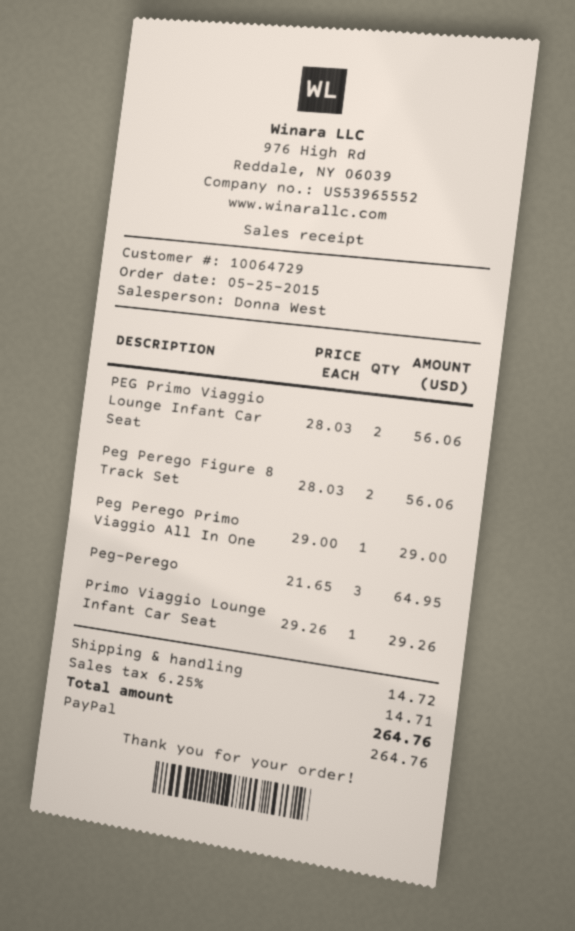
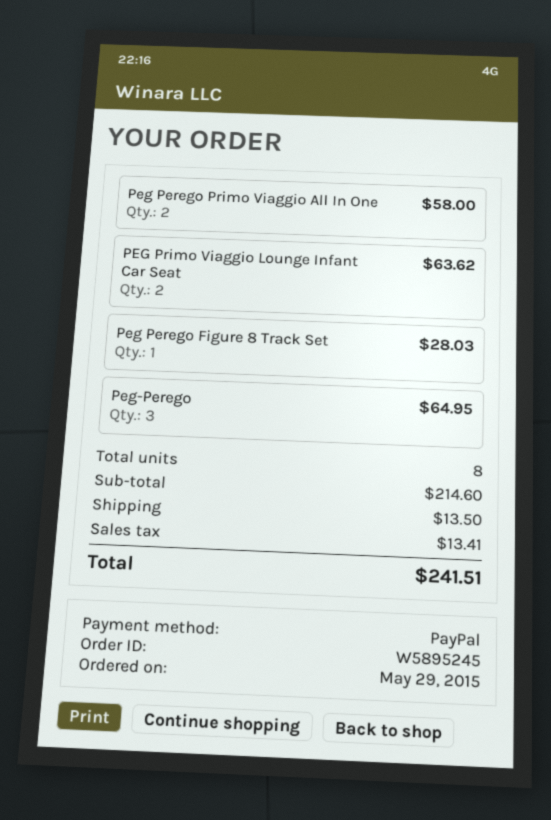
order date: 2015-05-25 -> 2015-05-29
PEG Primo Viaggio Lounge Infant Car Seat: 2 for 56.06 -> 2 for 63.62
Peg Perego Figure 8 Track Set: 2 for 56.06 -> 1 for 28.03
Peg Perego Primo Viaggio All In One: 1 for 29.00 -> 2 for 58.00
Primo Viaggio Lounge Infant Car Seat: 1 for 29.26 -> none
shipping: 14.72 -> 13.50
tax: 14.71 -> 13.41
total: 264.76 -> 241.51

